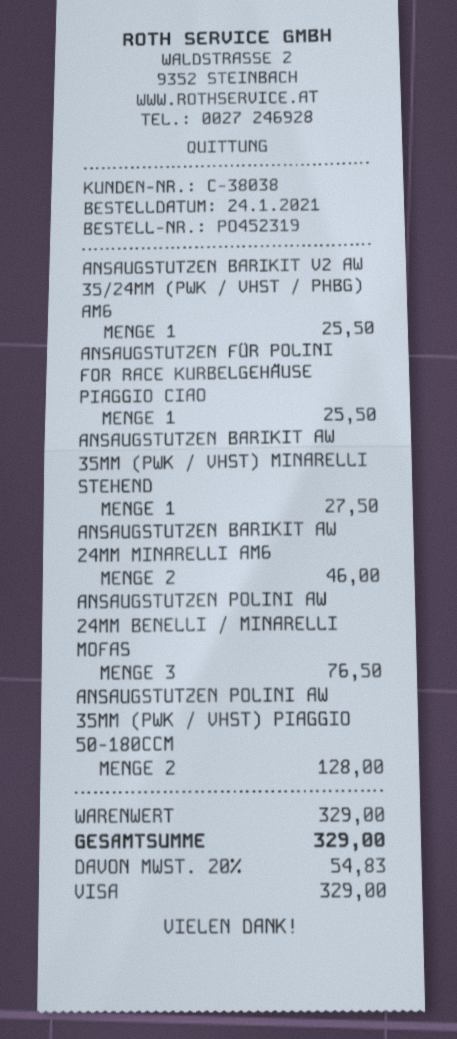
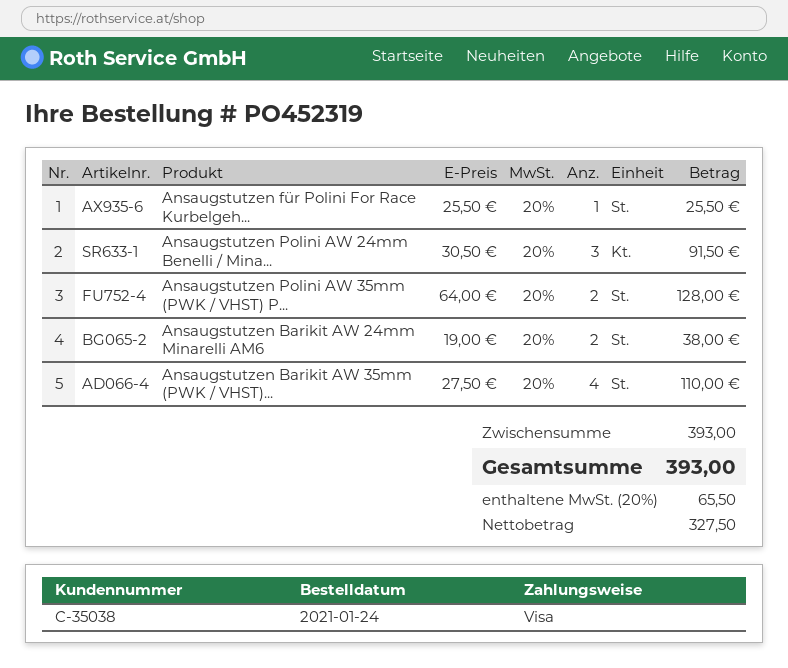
customer number: C-38038 -> C-35038
ANSAUGSTUTZEN BARIKIT V2 AW 35/24MM (PWK / VHST / PHBG) AM6: 1 for 25.50 -> none
ANSAUGSTUTZEN BARIKIT AW 35MM (PWK / VHST) MINARELLI STEHEND: 1 for 27.50 -> 4 for 110.00
ANSAUGSTUTZEN BARIKIT AW 24MM MINARELLI AM6: 2 for 46.00 -> 2 for 38.00
ANSAUGSTUTZEN POLINI AW 24MM BENELLI / MINARELLI MOFAS: 3 for 76.50 -> 3 for 91.50
subtotal: 329.00 -> 393.00
tax: 20% = 54.83 -> 20% = 65.50
total: 329.00 -> 393.00

